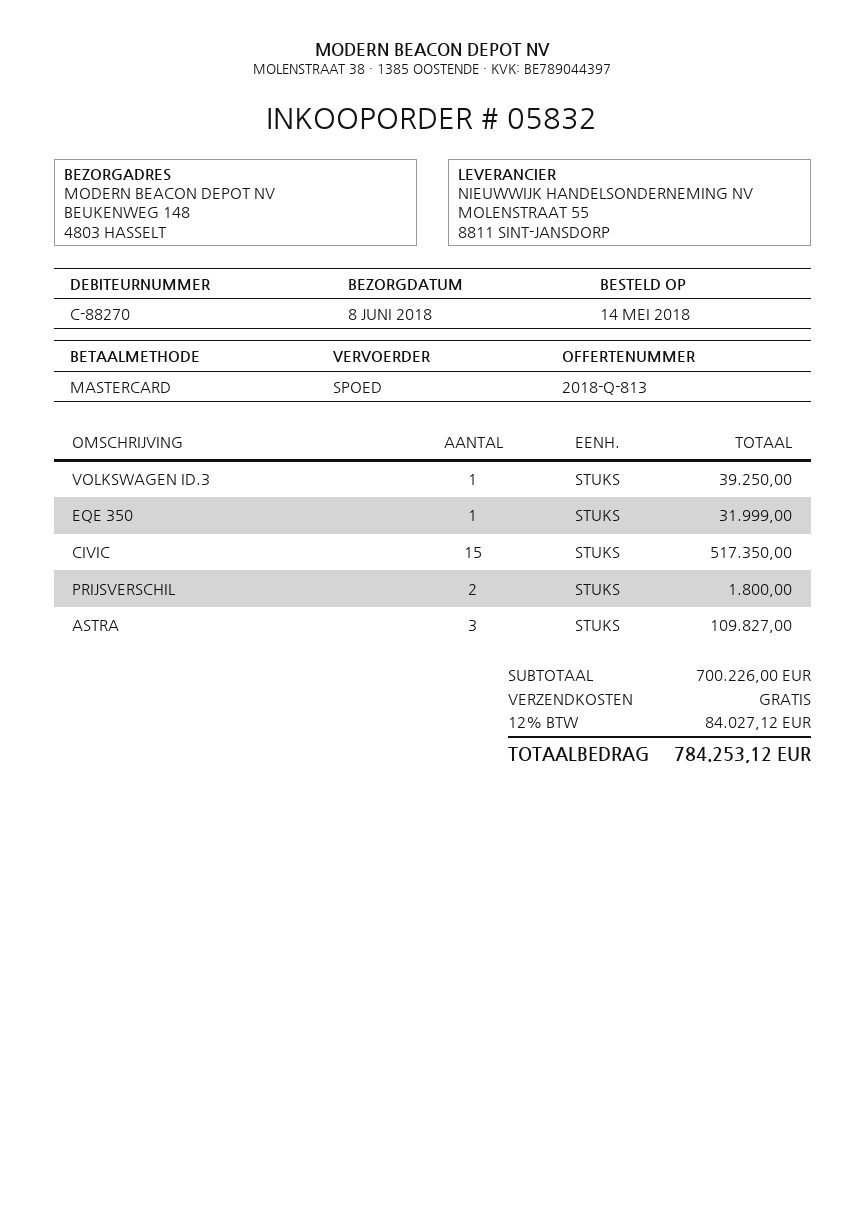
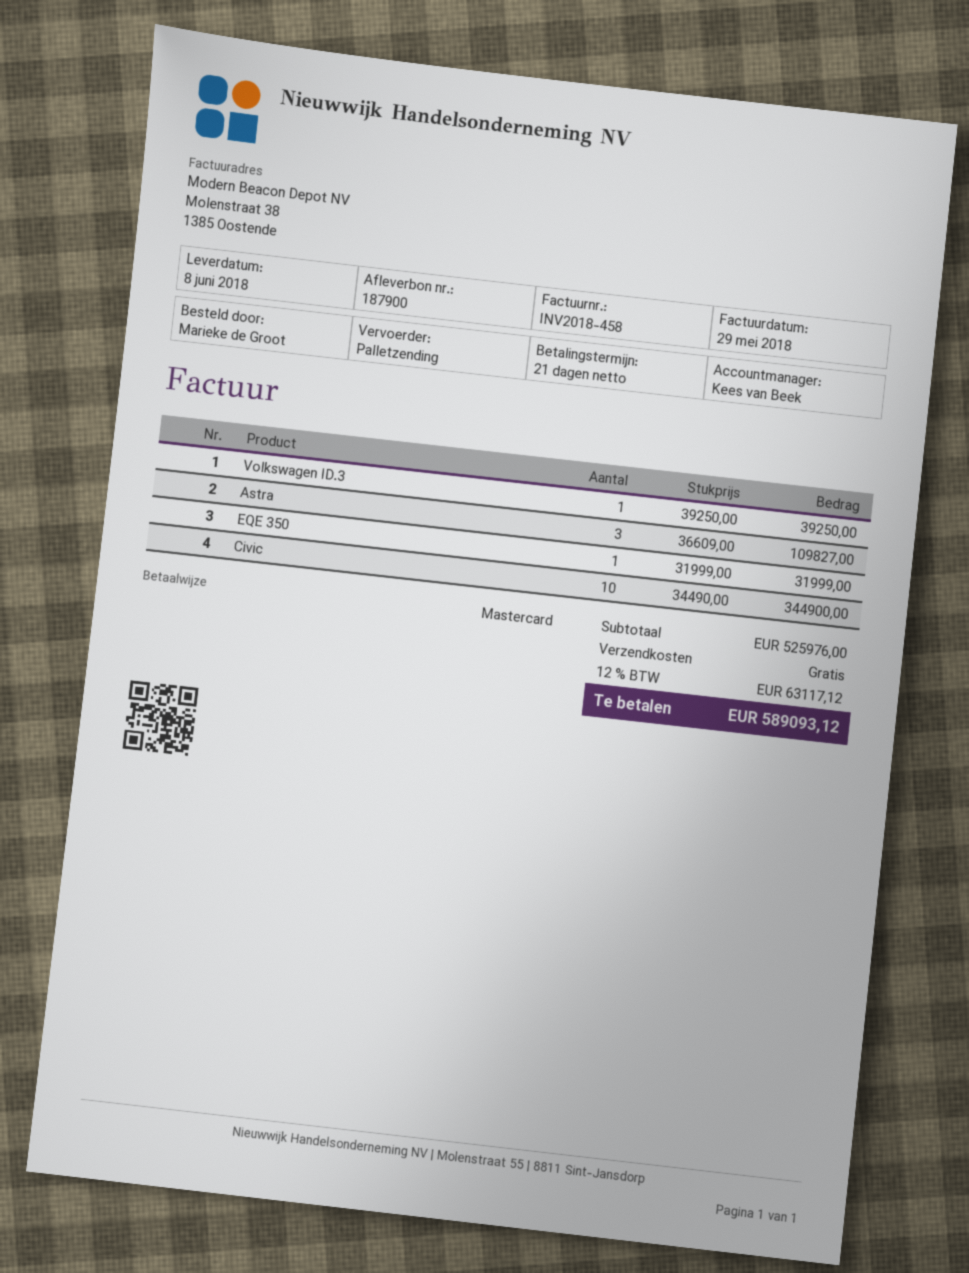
shipping method: express -> pallet freight
CIVIC: 15 for 517350.00 -> 10 for 344900.00
PRIJSVERSCHIL: 2 for 1800.00 -> none
subtotal: 700226.00 -> 525976.00
tax: 12% = 84027.12 -> 12% = 63117.12
total: 784253.12 -> 589093.12

